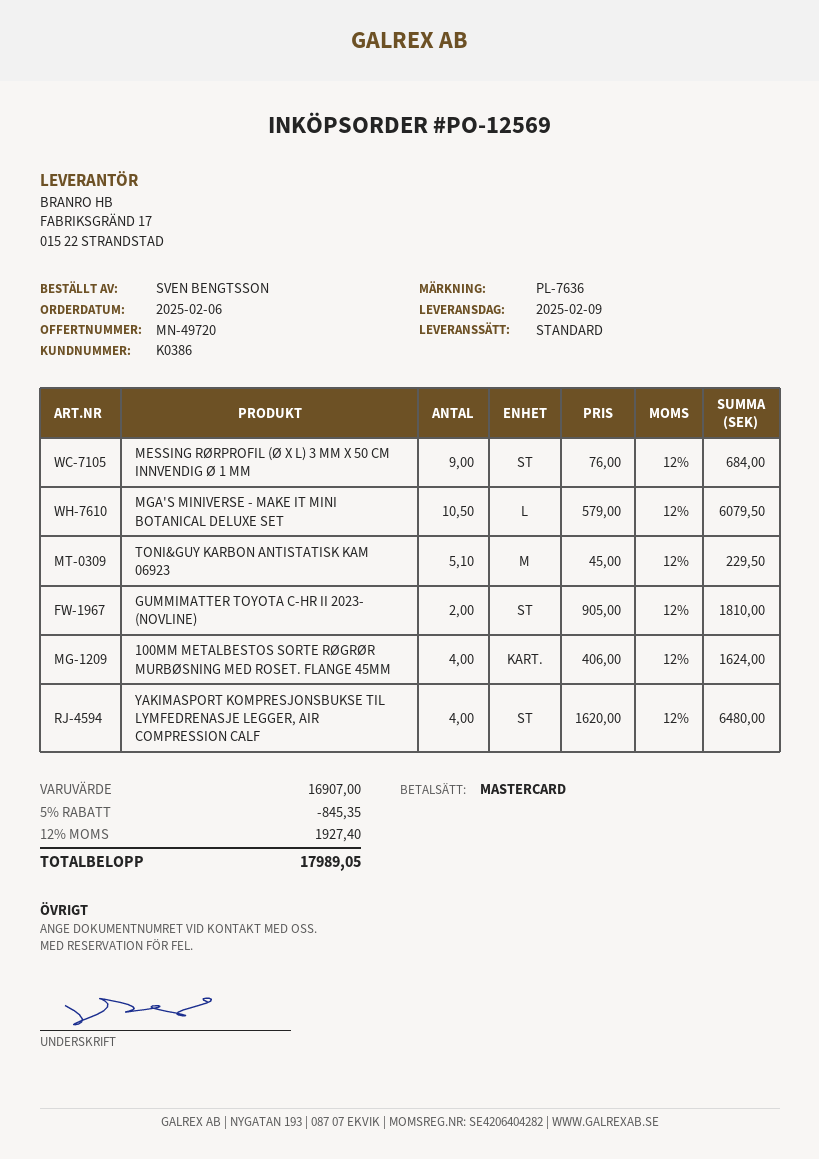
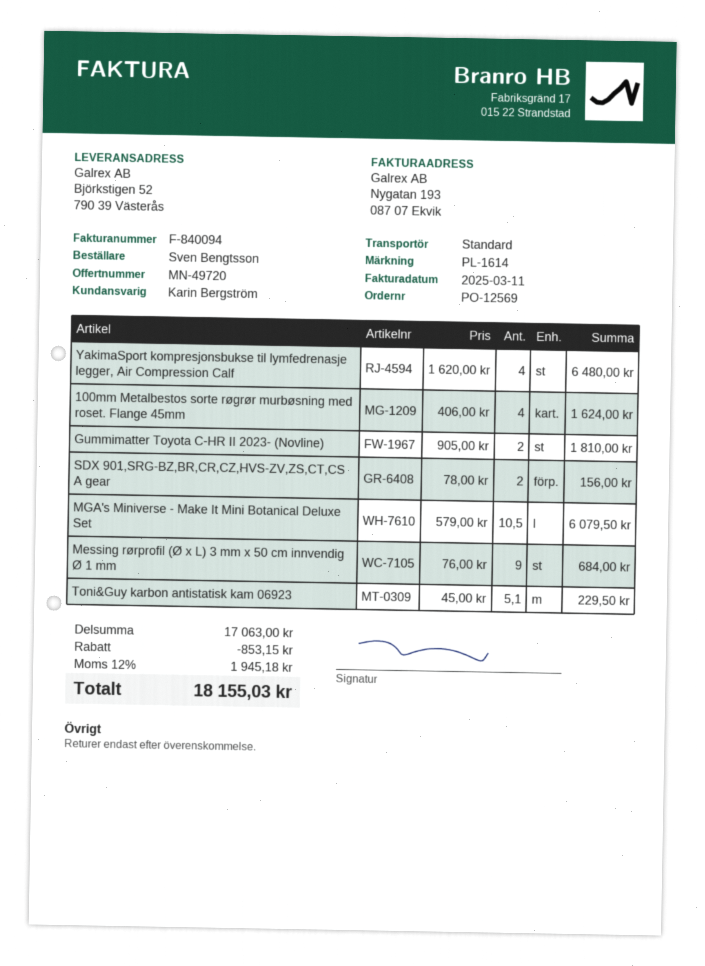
reference: PL-7636 -> PL-1614
SDX 901,SRG-BZ,BR,CR,CZ,HVS-ZV,ZS,CT,CS A gear: none -> 2 x 78.00 = 156.00
subtotal: 16907.00 -> 17063.00
discount: 845.35 -> 853.15
tax: 12% = 1927.40 -> 12% = 1945.18
total: 17989.05 -> 18155.03

